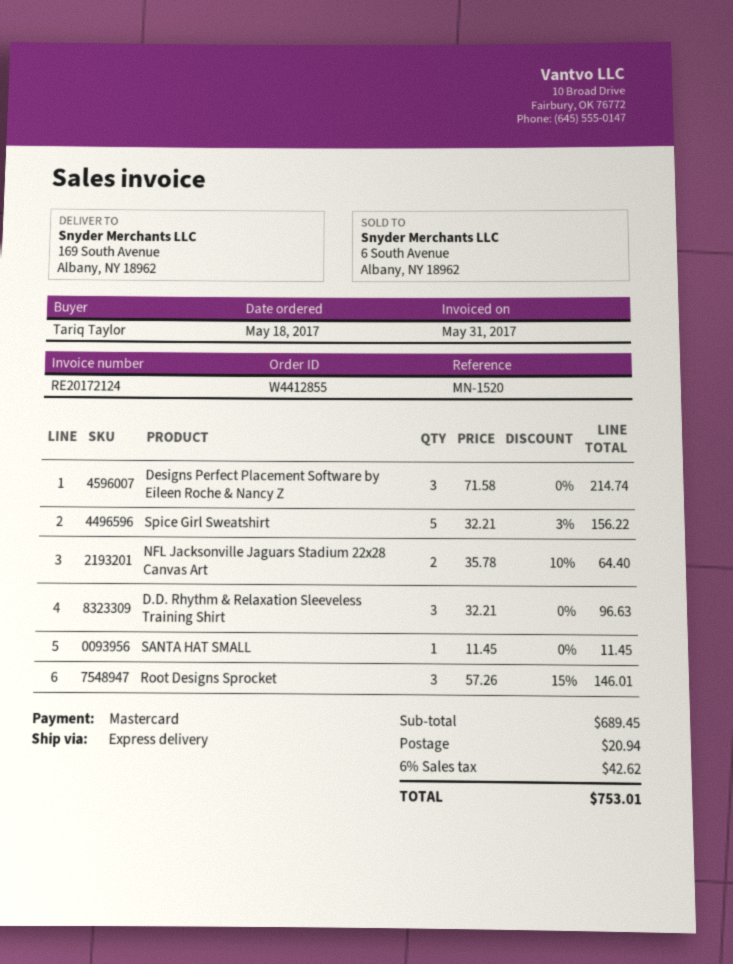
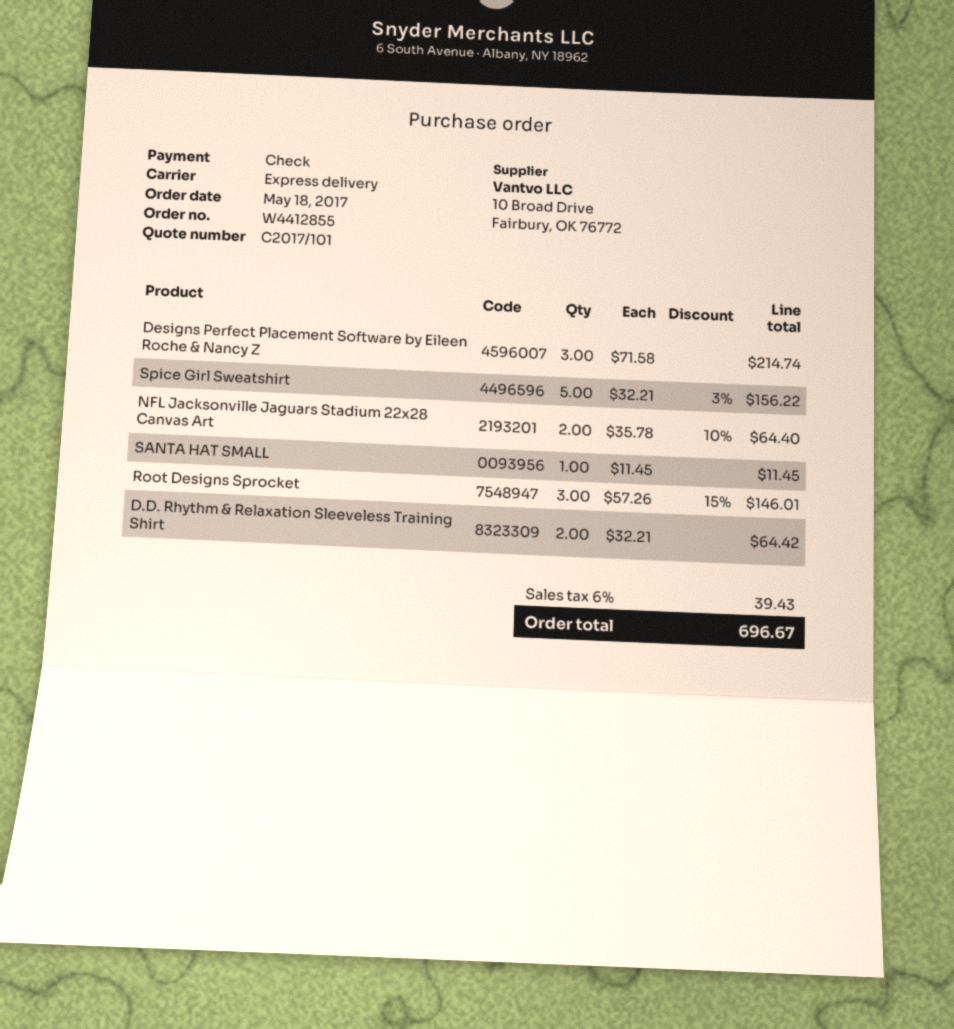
payment method: Mastercard -> cheque
D.D. Rhythm & Relaxation Sleeveless Training Shirt: 3 x 32.21 = 96.63 -> 2 x 32.21 = 64.42
shipping: 20.94 -> none
tax: 6% = 42.62 -> 6% = 39.43
total: 753.01 -> 696.67

